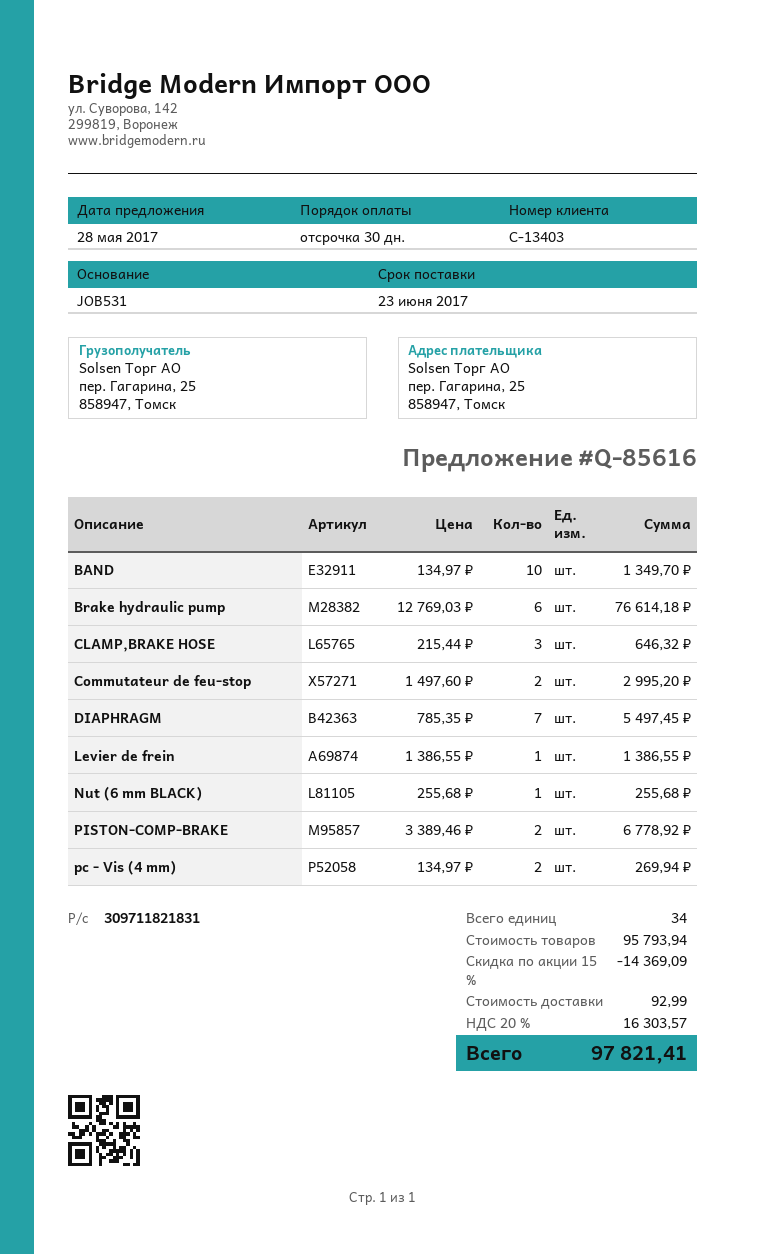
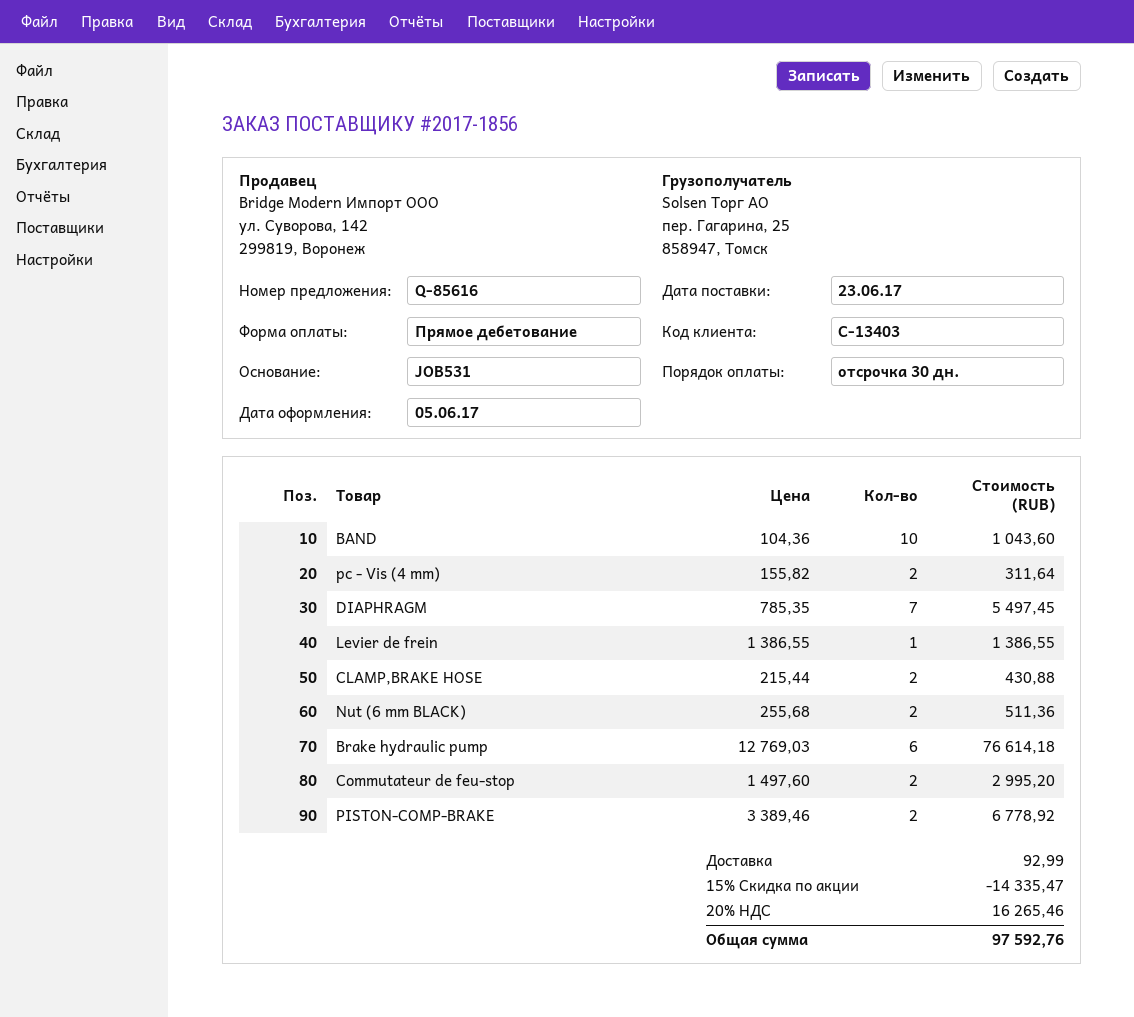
BAND: 10 x 134.97 = 1349.70 -> 10 x 104.36 = 1043.60
CLAMP,BRAKE HOSE: 3 x 215.44 = 646.32 -> 2 x 215.44 = 430.88
Nut (6 mm BLACK): 1 x 255.68 = 255.68 -> 2 x 255.68 = 511.36
pc - Vis (4 mm): 2 x 134.97 = 269.94 -> 2 x 155.82 = 311.64
discount: 15% = 14369.09 -> 15% = 14335.47
tax: 20% = 16303.57 -> 20% = 16265.46
total: 97821.41 -> 97592.76

